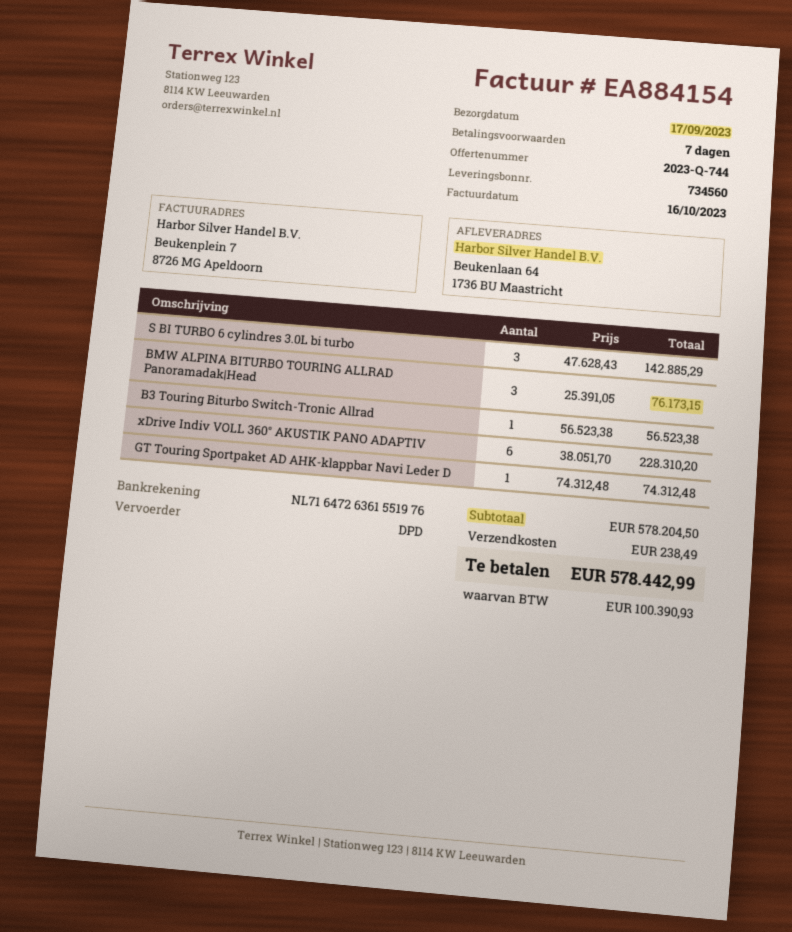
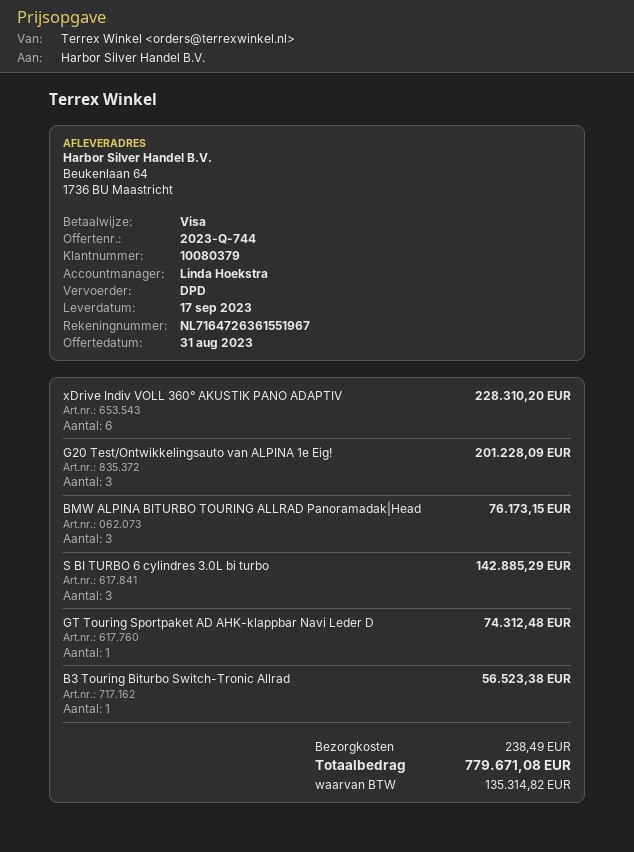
bank account: NL7164726361551976 -> NL7164726361551967
G20 Test/Ontwikkelingsauto van ALPINA 1e Eig!: none -> 3 for 201228.09
tax: 100390.93 -> 135314.82
total: 578442.99 -> 779671.08

